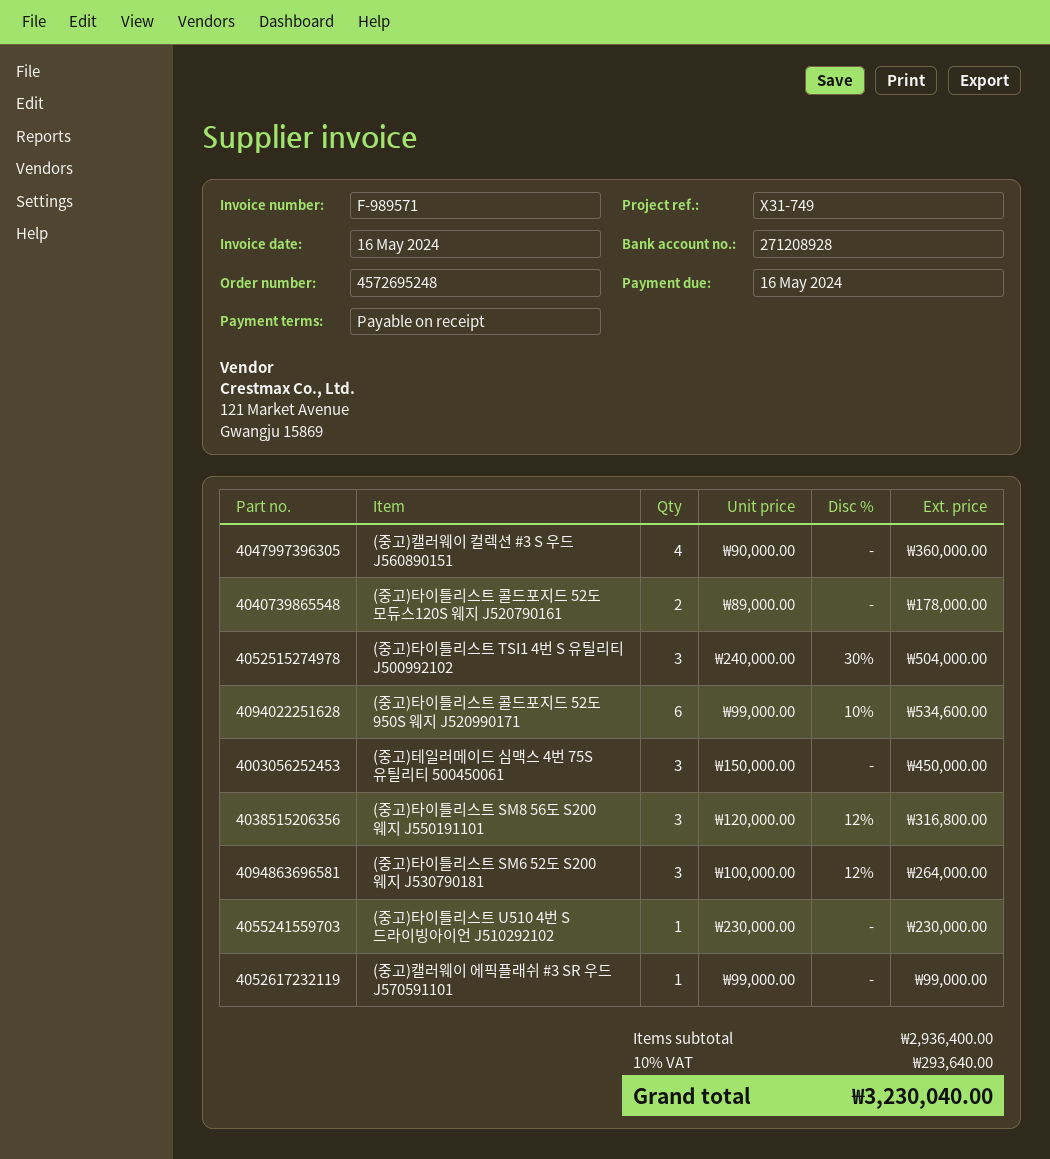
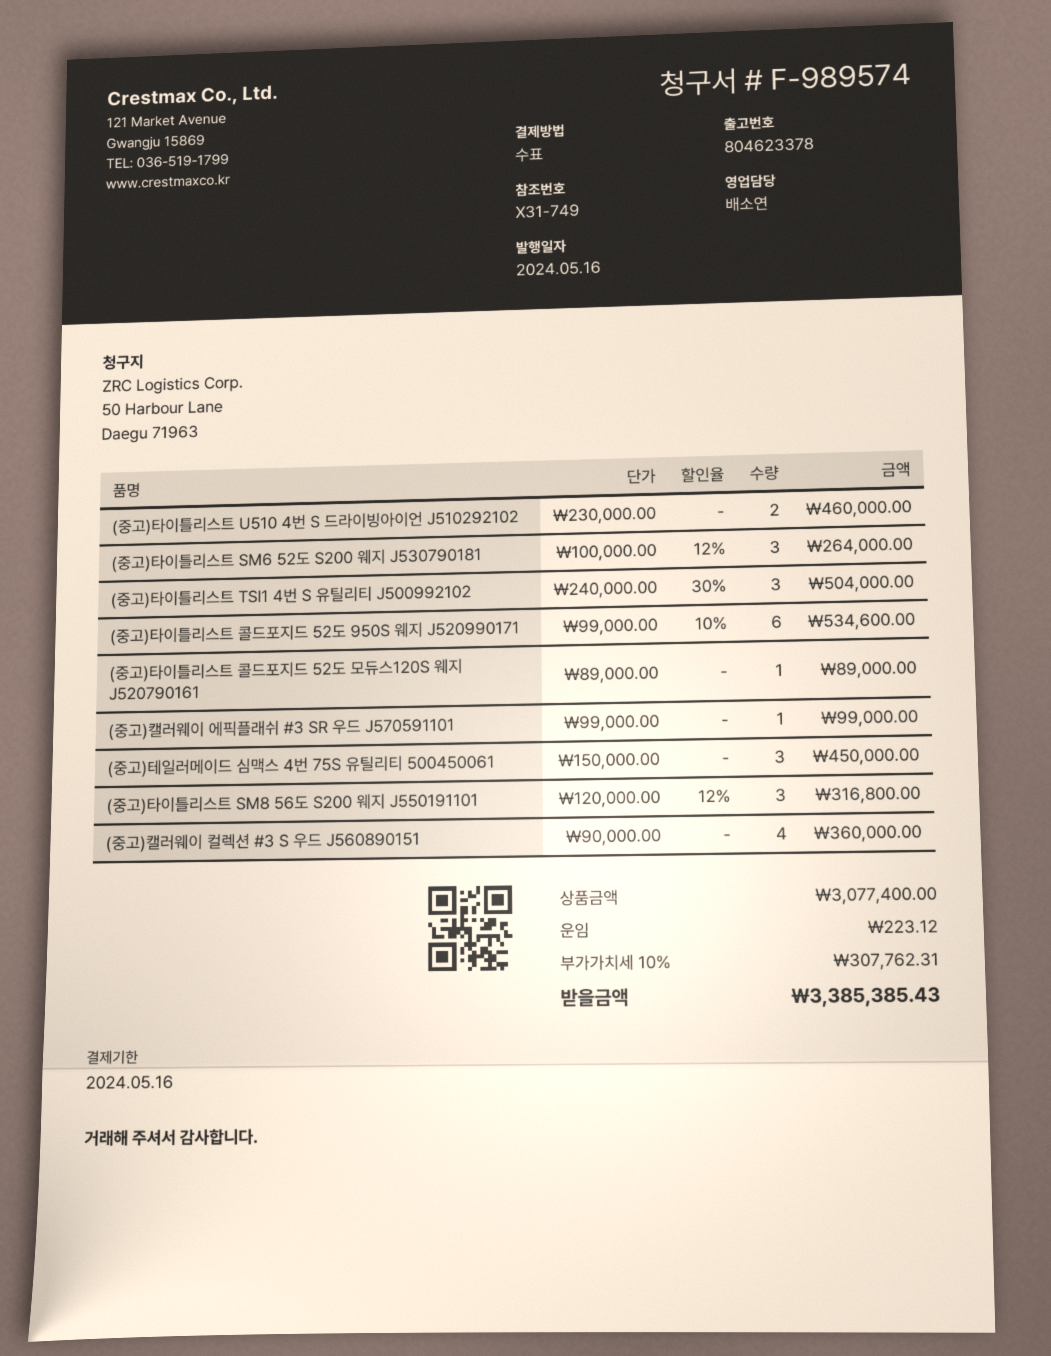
invoice number: F-989571 -> F-989574
(중고)타이틀리스트 콜드포지드 52도 모듀스120S 웨지 J520790161: 2 x 89000.00 = 178000.00 -> 1 x 89000.00 = 89000.00
(중고)타이틀리스트 U510 4번 S 드라이빙아이언 J510292102: 1 x 230000.00 = 230000.00 -> 2 x 230000.00 = 460000.00
subtotal: 2936400.00 -> 3077400.00
shipping: none -> 223.12
tax: 10% = 293640.00 -> 10% = 307762.31
total: 3230040.00 -> 3385385.43

